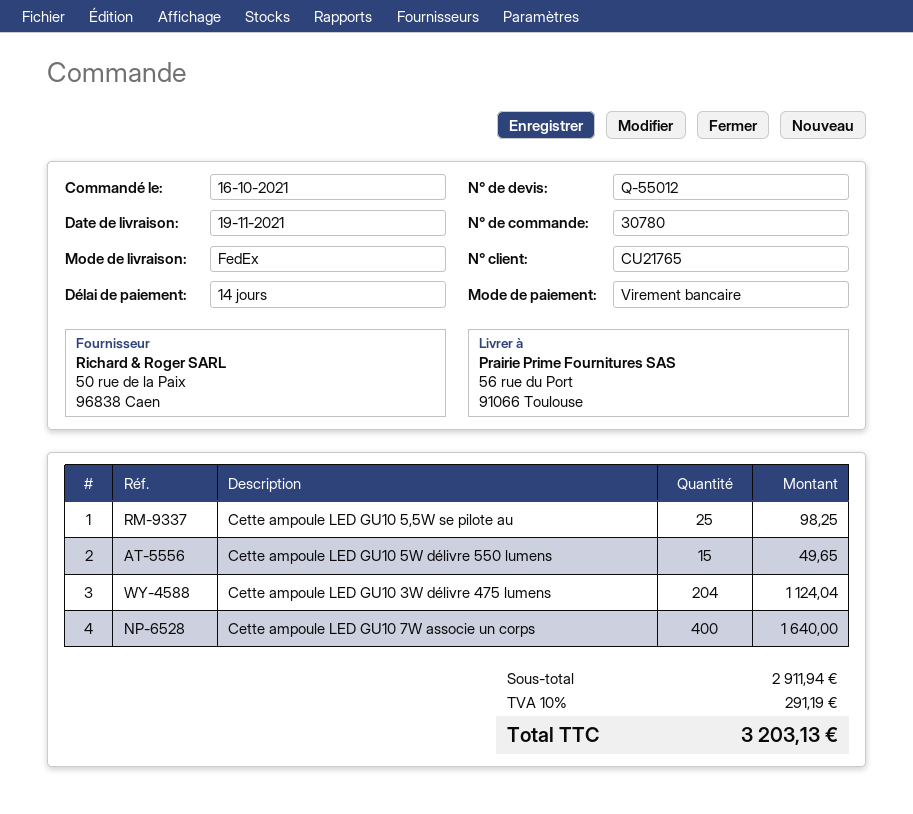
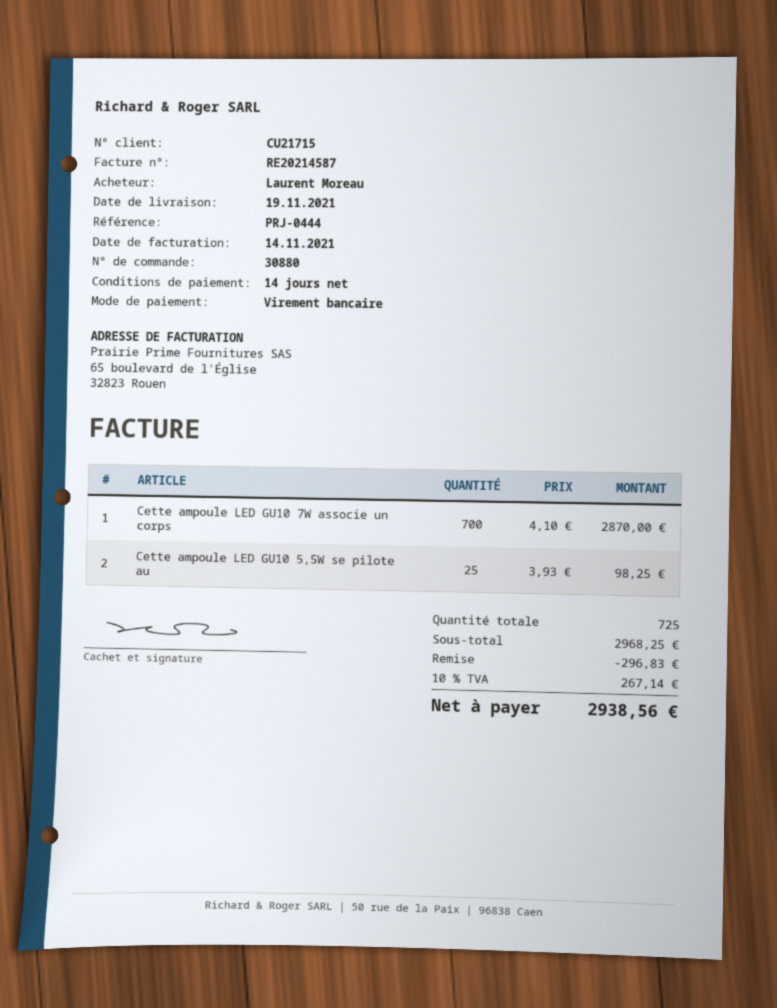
order number: 30780 -> 30880
customer number: CU21765 -> CU21715
Cette ampoule LED GU10 5W délivre 550 lumens: 15 for 49.65 -> none
Cette ampoule LED GU10 3W délivre 475 lumens: 204 for 1124.04 -> none
Cette ampoule LED GU10 7W associe un corps: 400 for 1640.00 -> 700 for 2870.00
subtotal: 2911.94 -> 2968.25
discount: none -> 296.83
tax: 10% = 291.19 -> 10% = 267.14
total: 3203.13 -> 2938.56

